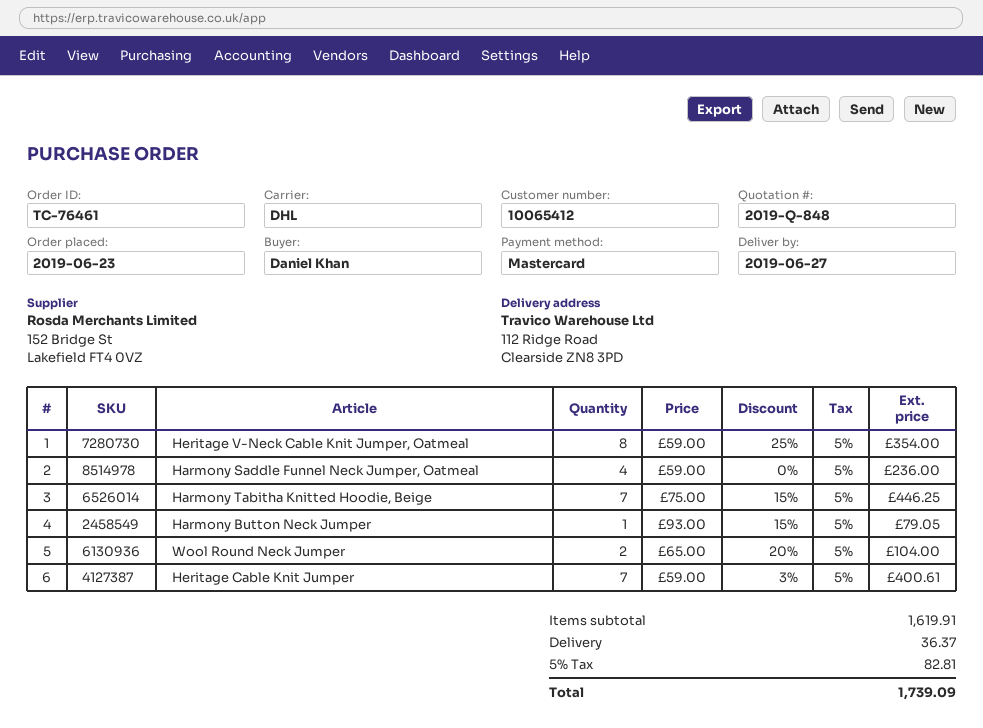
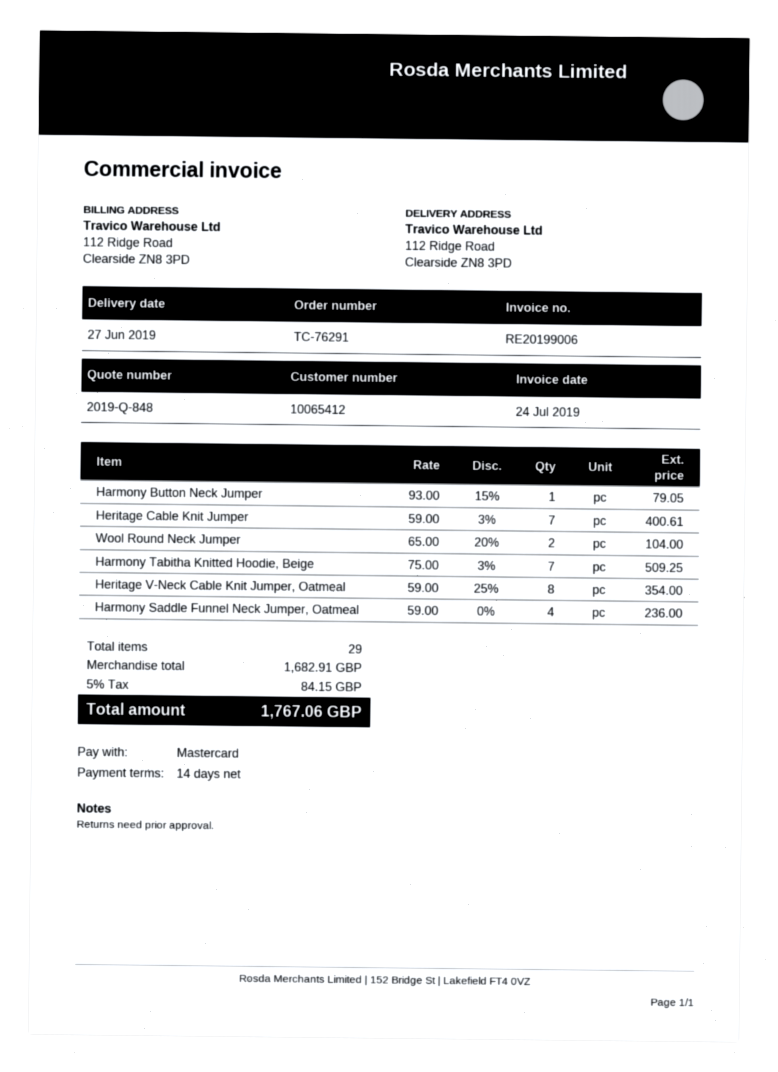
order number: TC-76461 -> TC-76291
Harmony Tabitha Knitted Hoodie, Beige: 7 x 75.00 - 15% = 446.25 -> 7 x 75.00 - 3% = 509.25
subtotal: 1619.91 -> 1682.91
shipping: 36.37 -> none
tax: 5% = 82.81 -> 5% = 84.15
total: 1739.09 -> 1767.06

